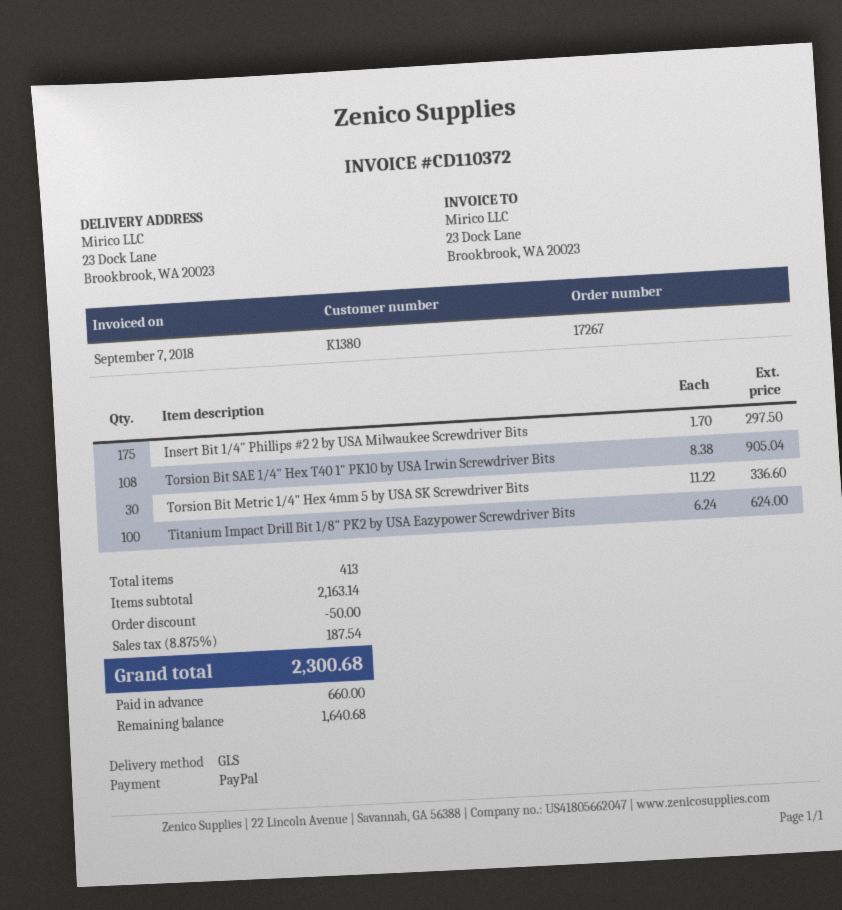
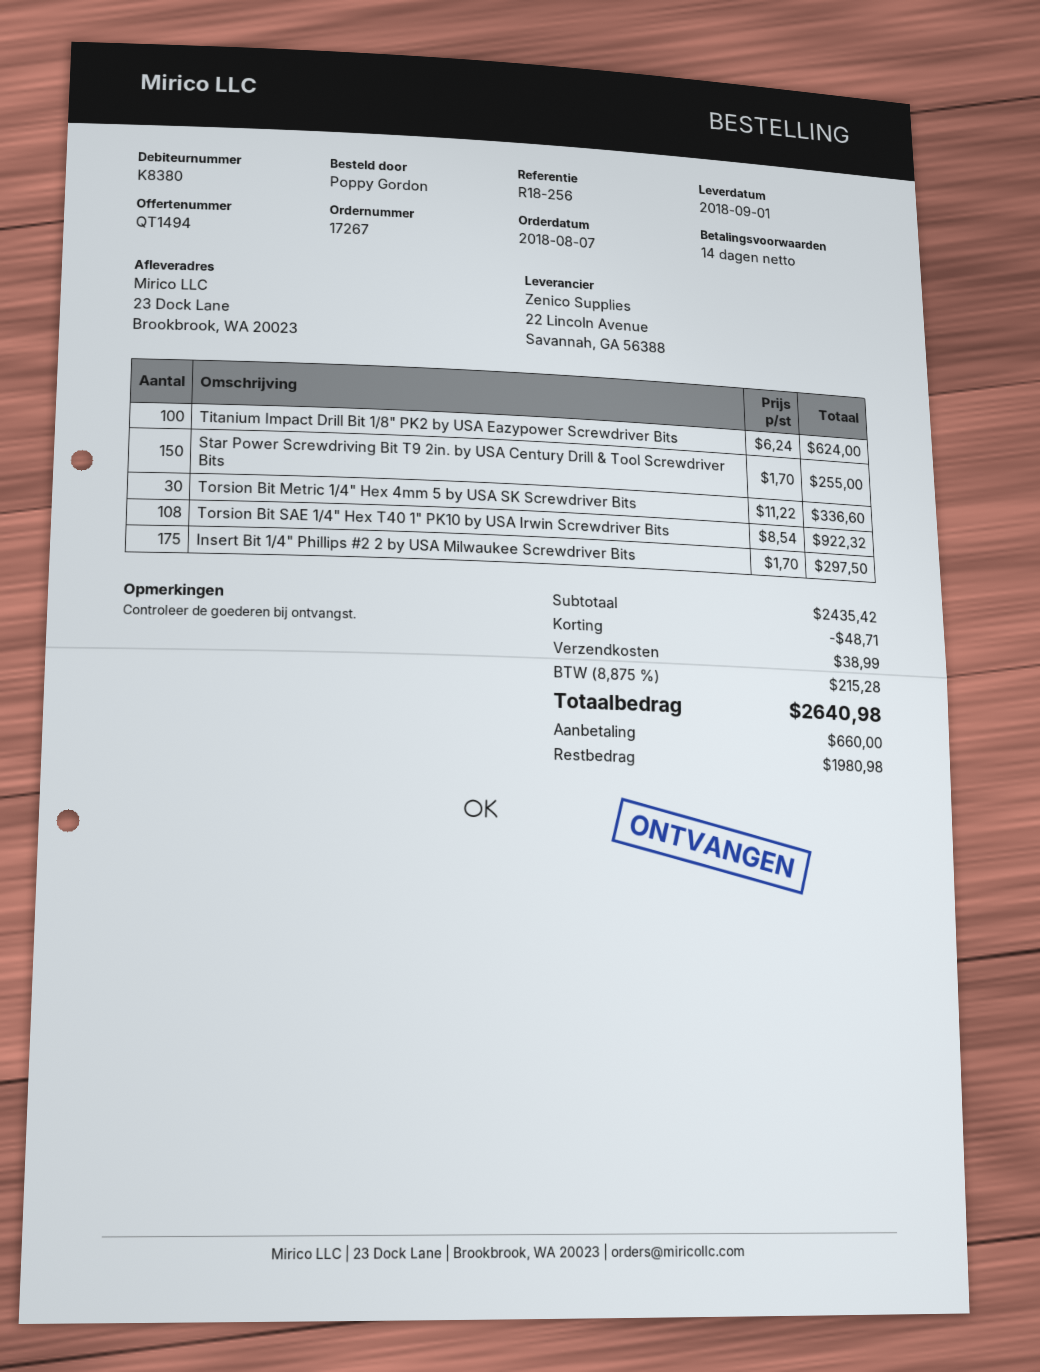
customer number: K1380 -> K8380
Torsion Bit SAE 1/4" Hex T40 1" PK10 by USA Irwin Screwdriver Bits: 108 x 8.38 = 905.04 -> 108 x 8.54 = 922.32
Star Power Screwdriving Bit T9 2in. by USA Century Drill & Tool Screwdriver Bits: none -> 150 x 1.70 = 255.00
subtotal: 2163.14 -> 2435.42
discount: 50.00 -> 48.71
shipping: none -> 38.99
tax: 8.875% = 187.54 -> 8.875% = 215.28
total: 2300.68 -> 2640.98
balance: 1640.68 -> 1980.98

